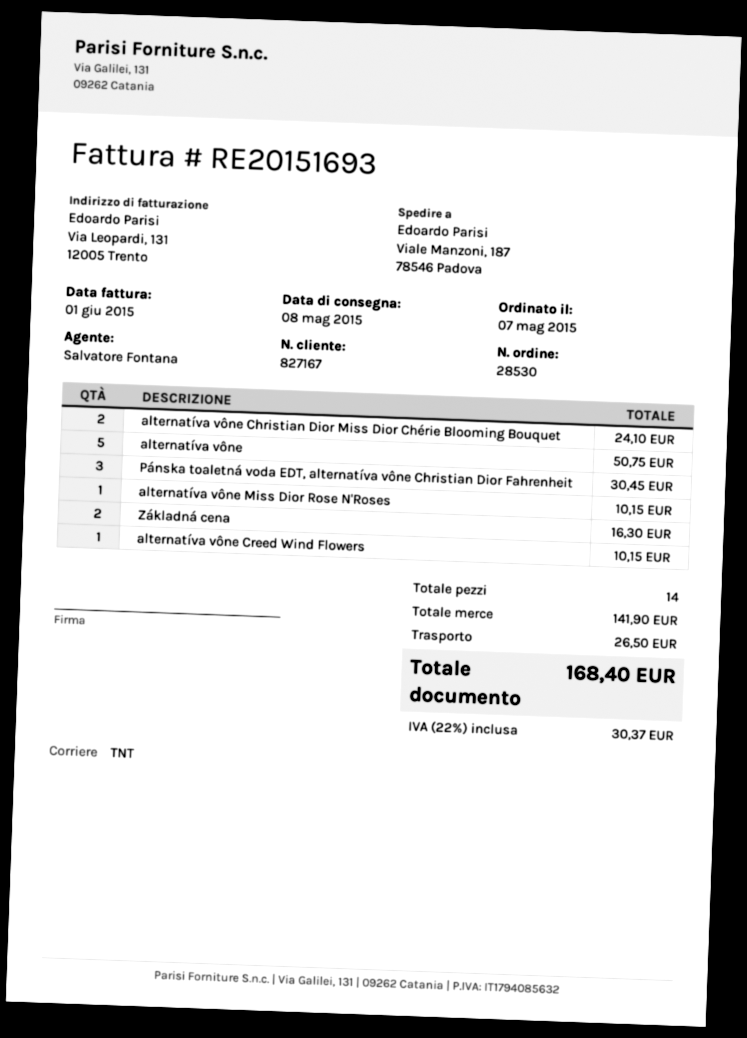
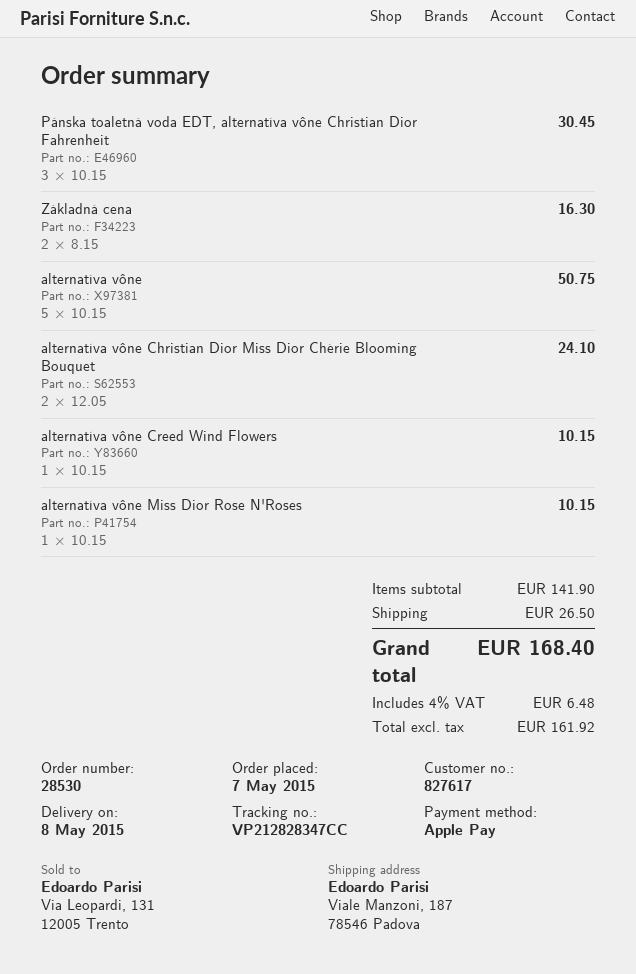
customer number: 827167 -> 827617
tax: 22% = 30.37 -> 4% = 6.48

